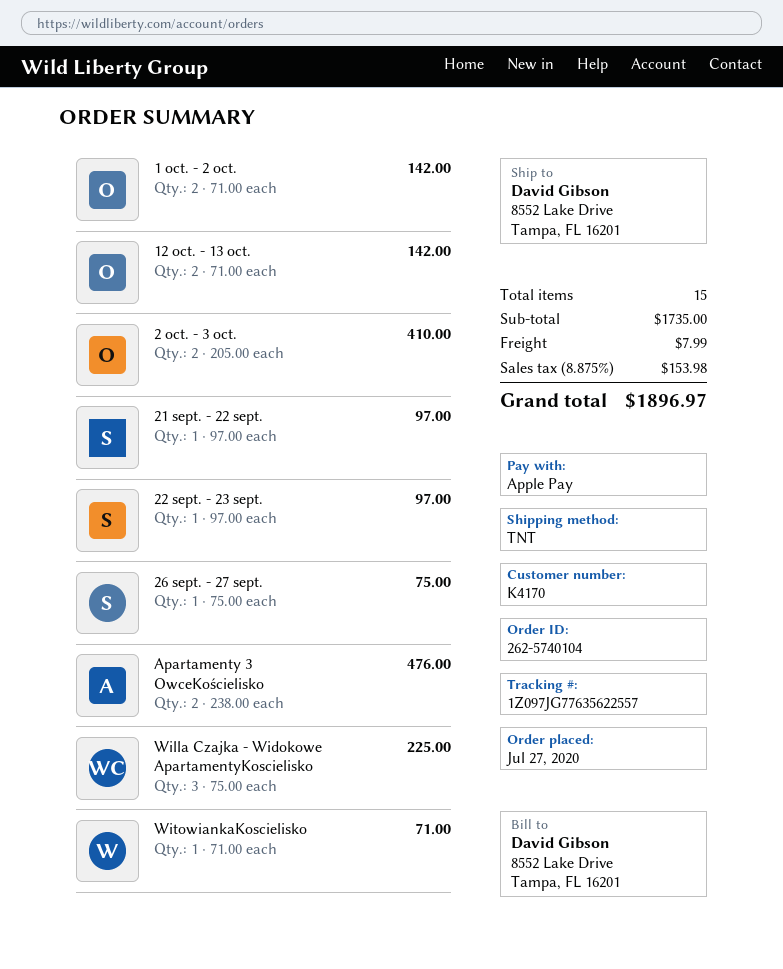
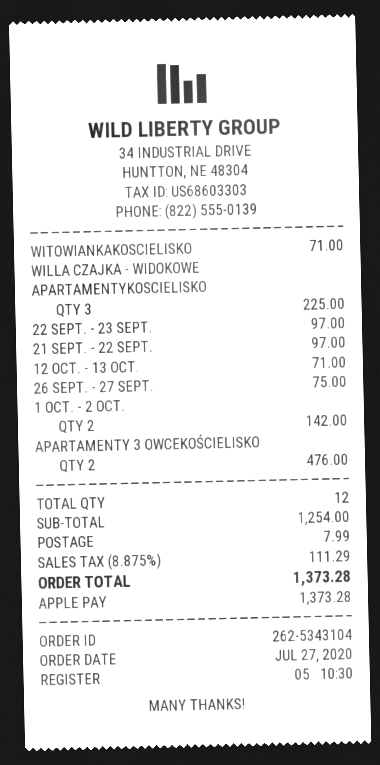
order number: 262-5740104 -> 262-5343104
12 oct. - 13 oct.: 2 for 142.00 -> 1 for 71.00
2 oct. - 3 oct.: 2 for 410.00 -> none
total quantity: 15 -> 12
subtotal: 1735.00 -> 1254.00
tax: 8.875% = 153.98 -> 8.875% = 111.29
total: 1896.97 -> 1373.28

